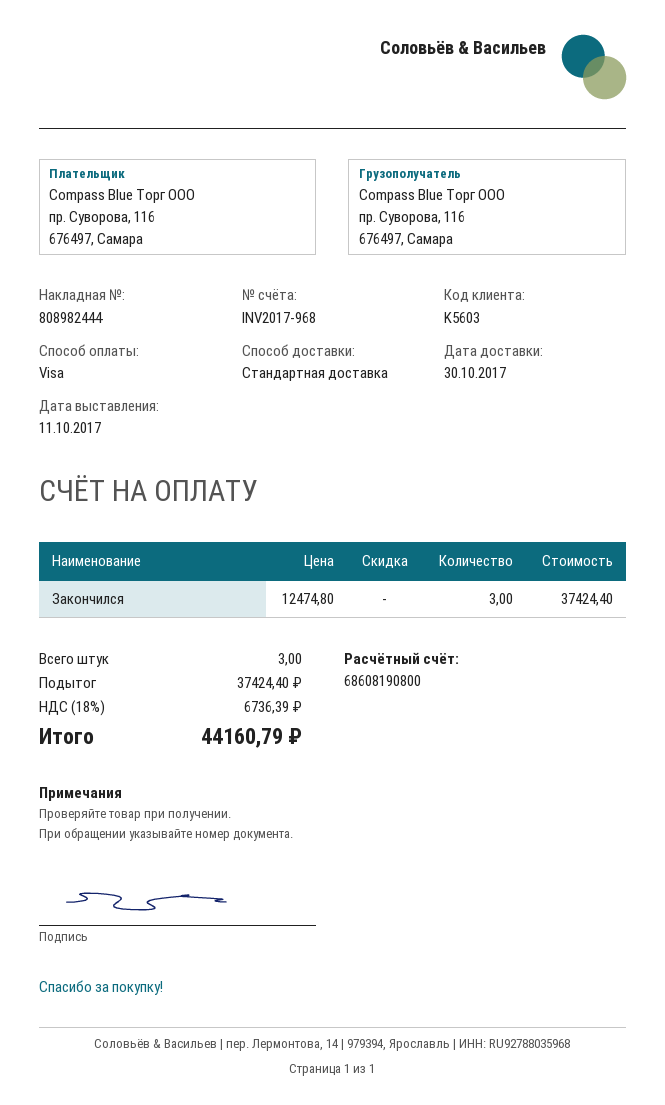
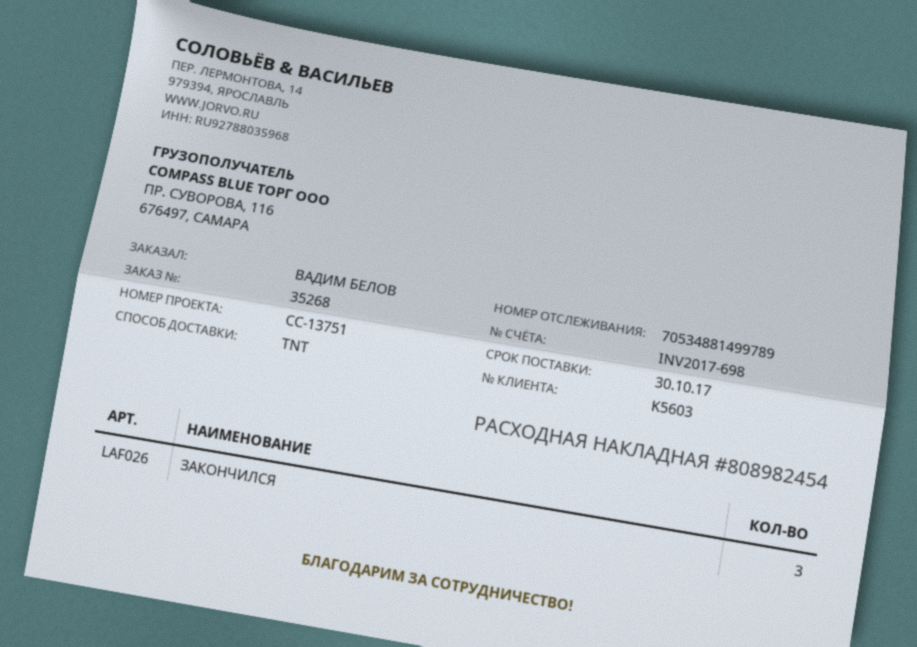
delivery note number: 808982444 -> 808982454
invoice number: INV2017-968 -> INV2017-698
shipping method: standard -> TNT

